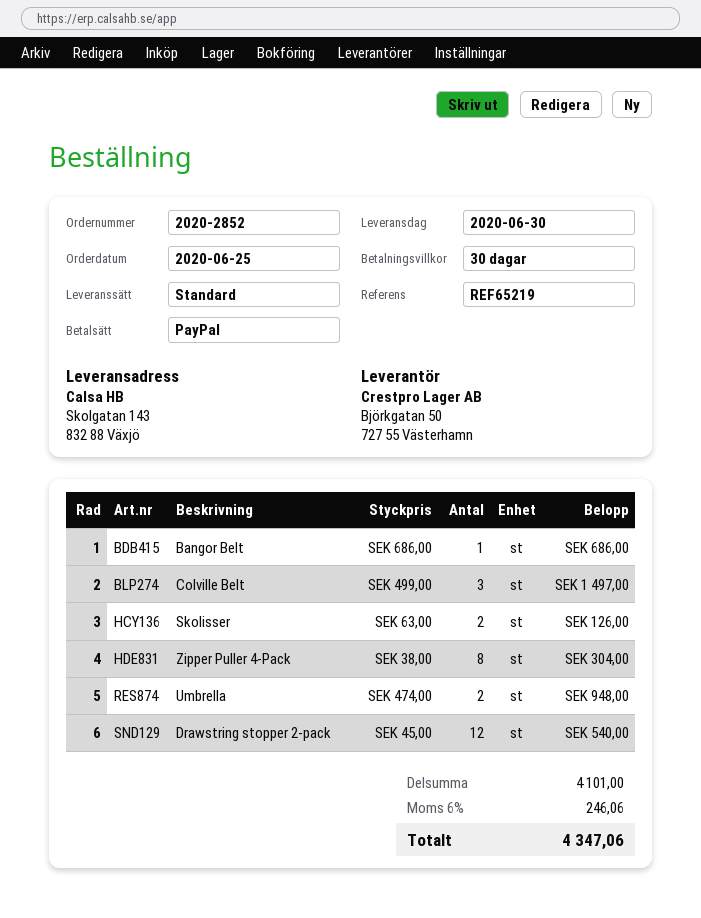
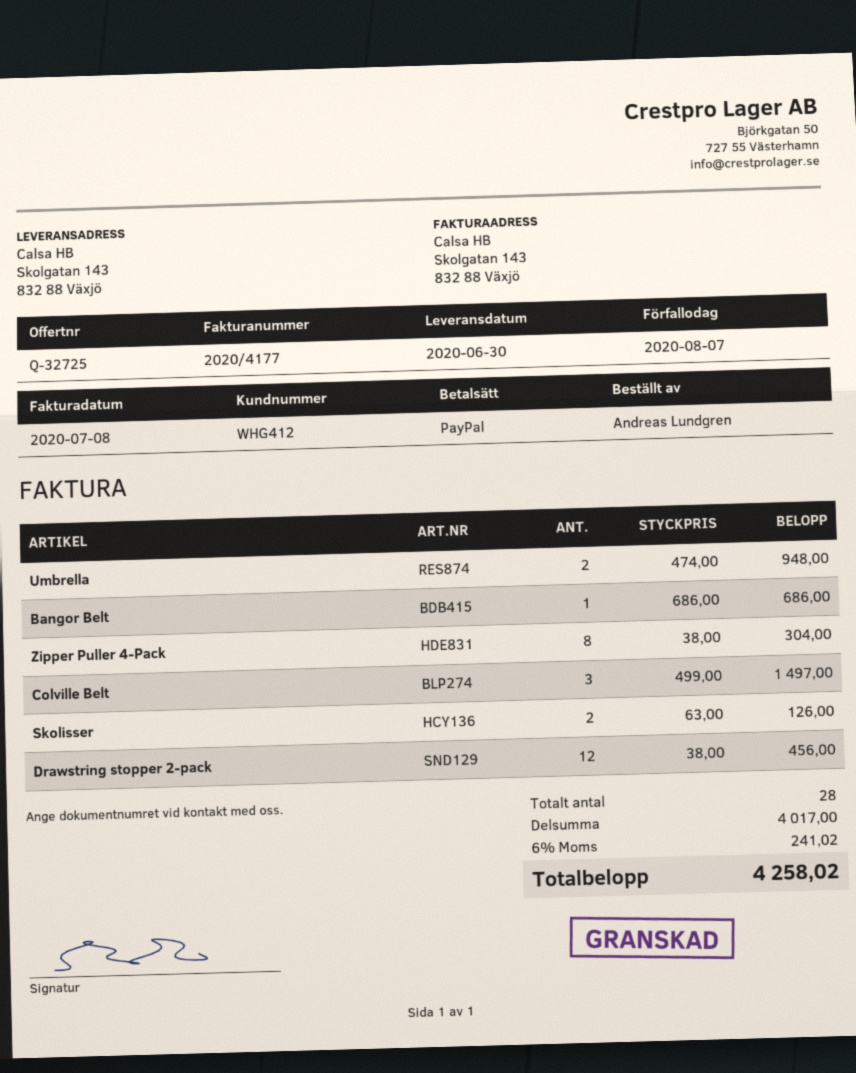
Drawstring stopper 2-pack: 12 x 45.00 = 540.00 -> 12 x 38.00 = 456.00
subtotal: 4101.00 -> 4017.00
tax: 6% = 246.06 -> 6% = 241.02
total: 4347.06 -> 4258.02

